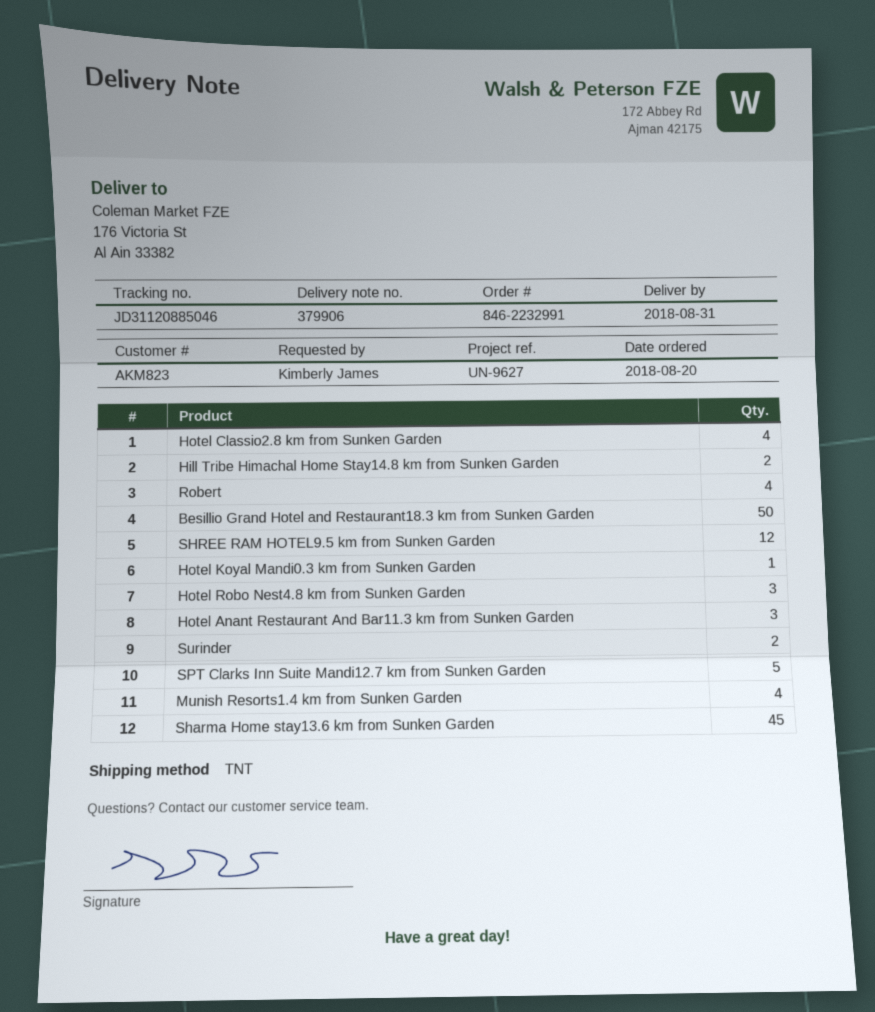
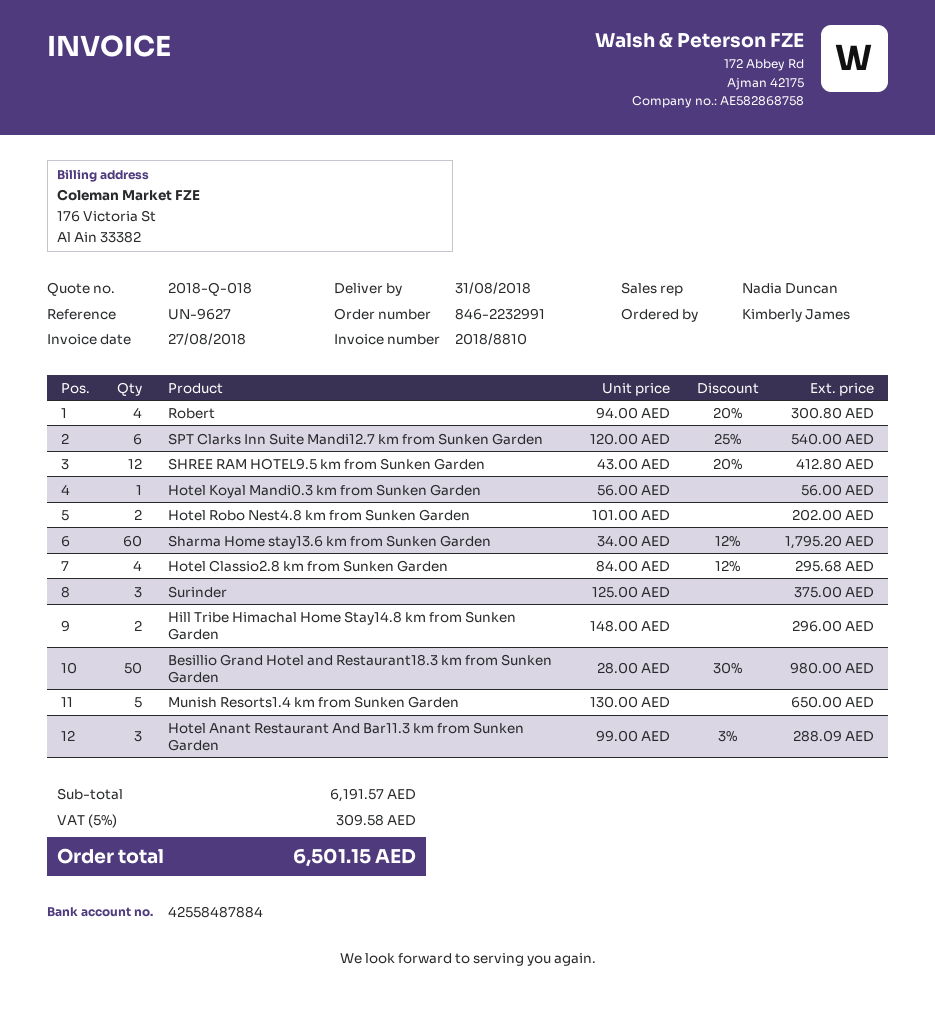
Hotel Robo Nest4.8 km from Sunken Garden: 3 -> 2
Surinder: 2 -> 3
SPT Clarks Inn Suite Mandi12.7 km from Sunken Garden: 5 -> 6
Munish Resorts1.4 km from Sunken Garden: 4 -> 5
Sharma Home stay13.6 km from Sunken Garden: 45 -> 60

